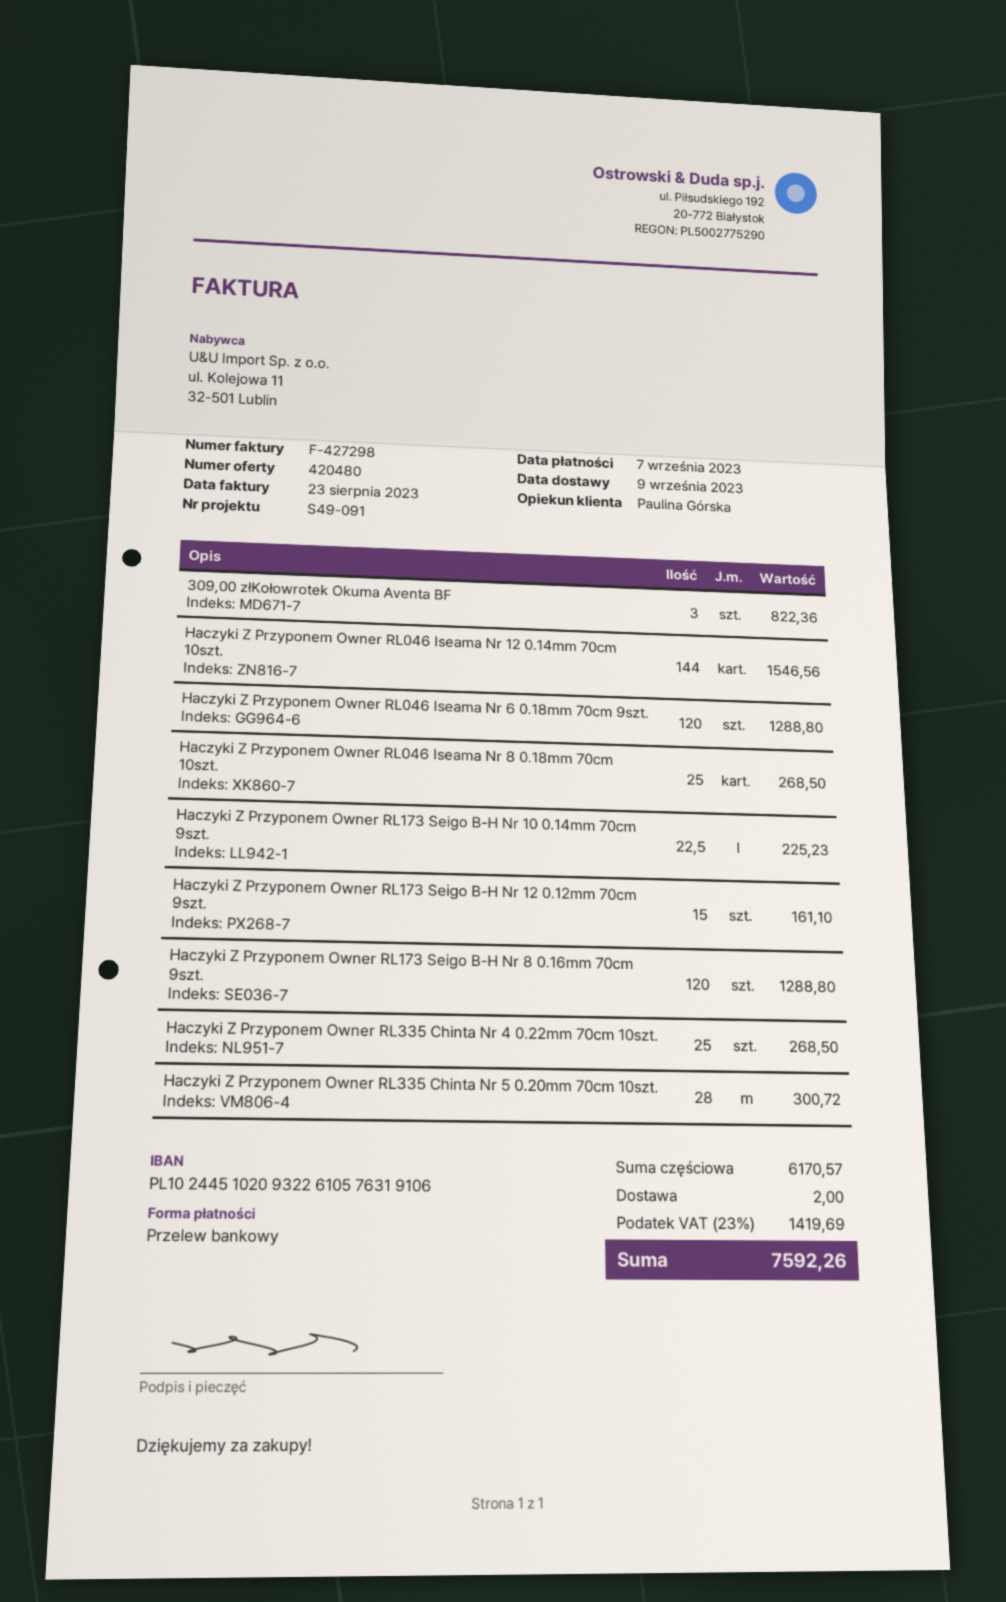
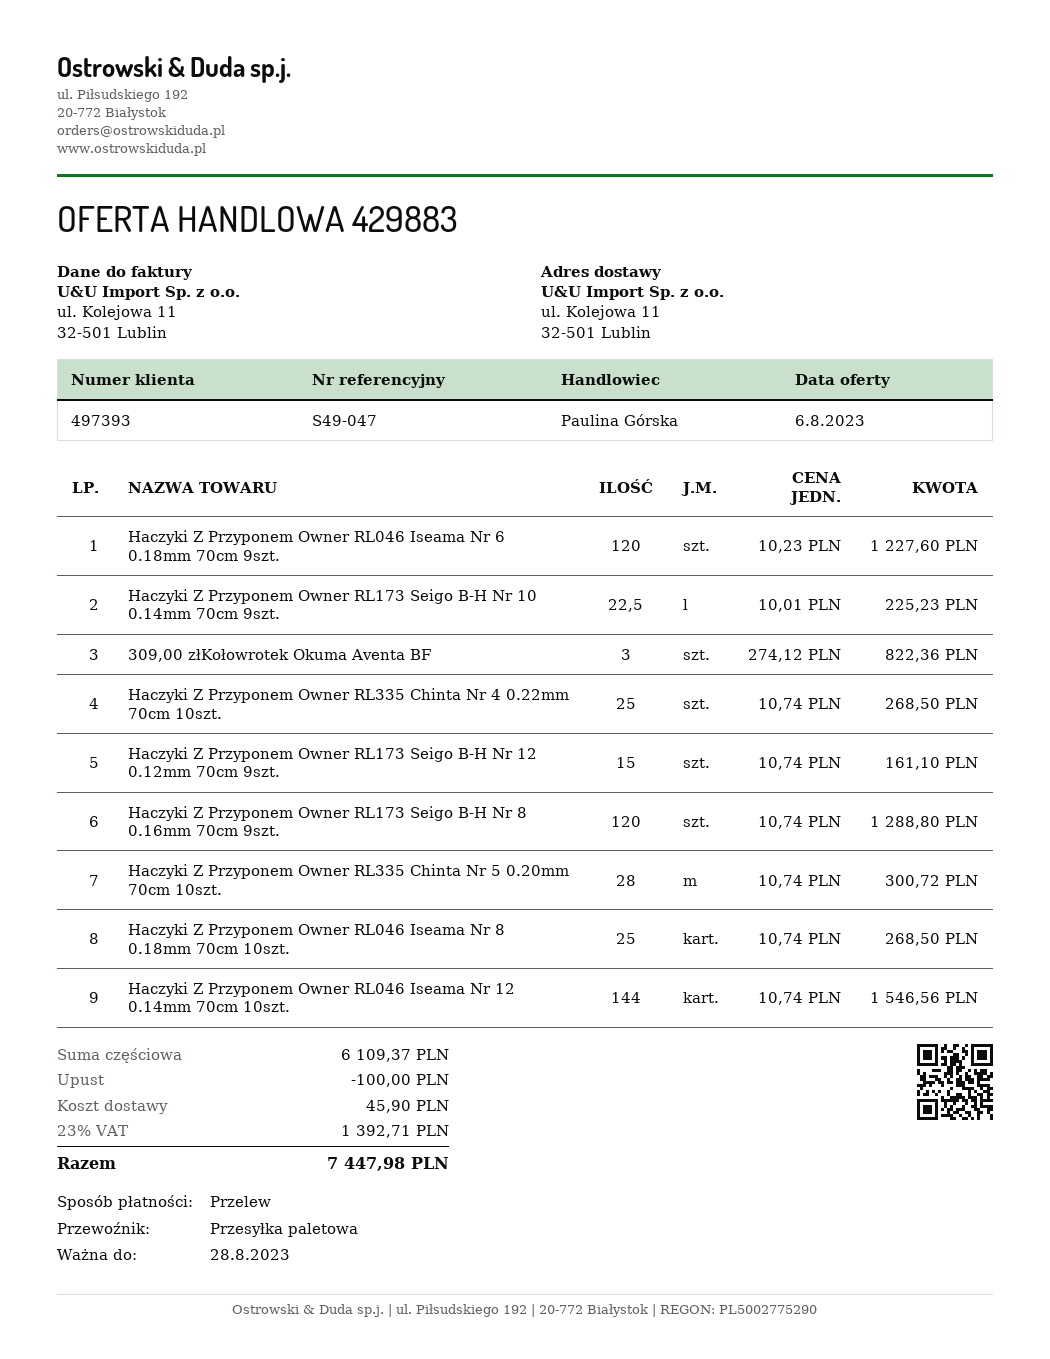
quote number: 420480 -> 429883
reference: S49-091 -> S49-047
Haczyki Z Przyponem Owner RL046 Iseama Nr 6 0.18mm 70cm 9szt.: 120 for 1288.80 -> 120 for 1227.60
subtotal: 6170.57 -> 6109.37
discount: none -> 100.00
shipping: 2.00 -> 45.90
tax: 23% = 1419.69 -> 23% = 1392.71
total: 7592.26 -> 7447.98

